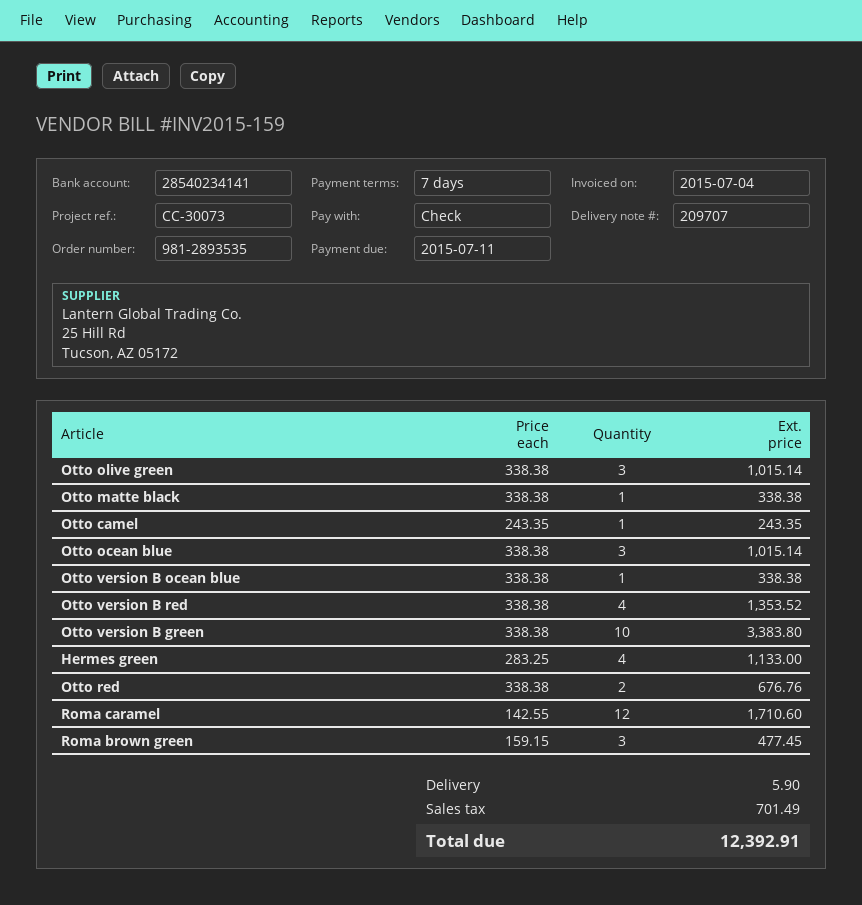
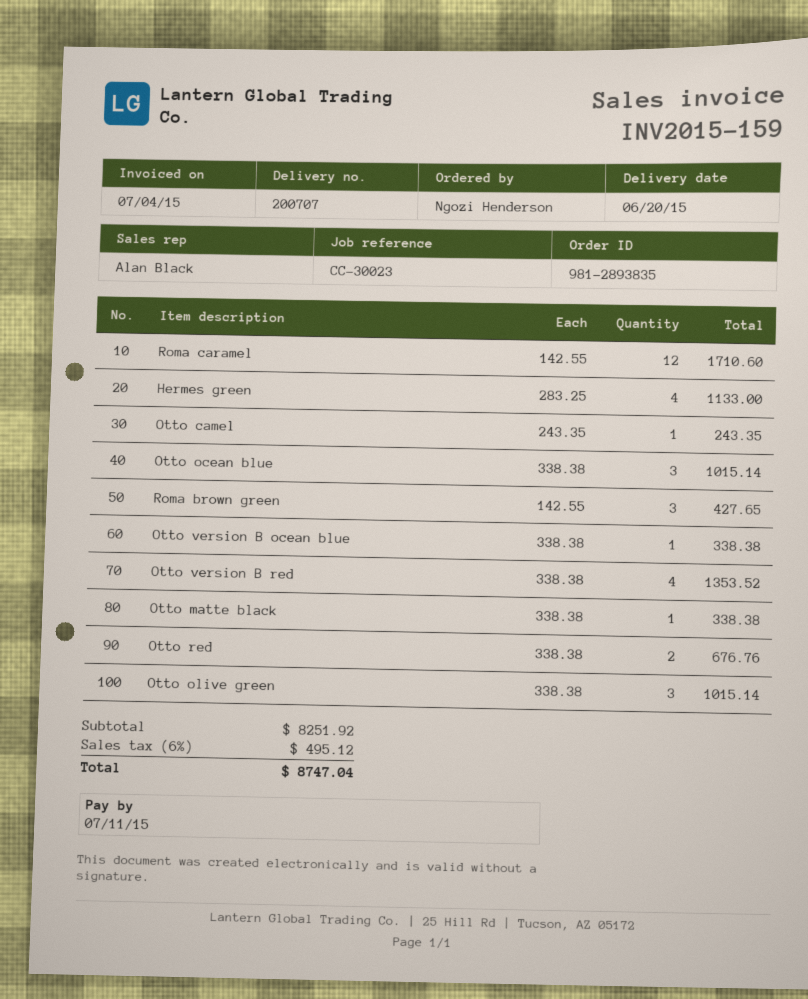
order number: 981-2893535 -> 981-2893835
delivery note number: 209707 -> 200707
reference: CC-30073 -> CC-30023
Otto version B green: 10 x 338.38 = 3383.80 -> none
Roma brown green: 3 x 159.15 = 477.45 -> 3 x 142.55 = 427.65
shipping: 5.90 -> none
tax: 701.49 -> 495.12
total: 12392.91 -> 8747.04

